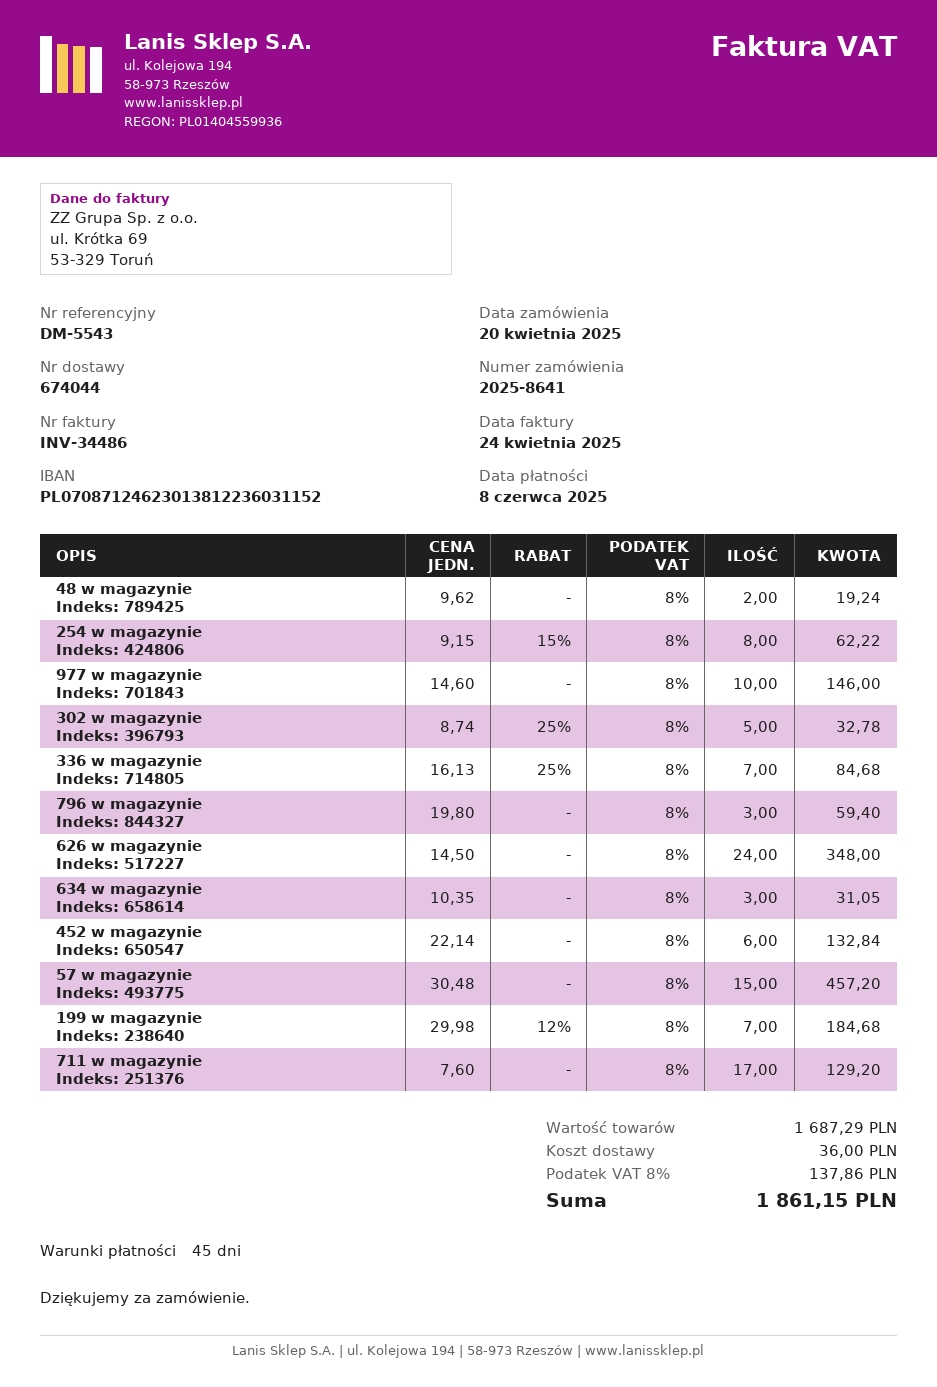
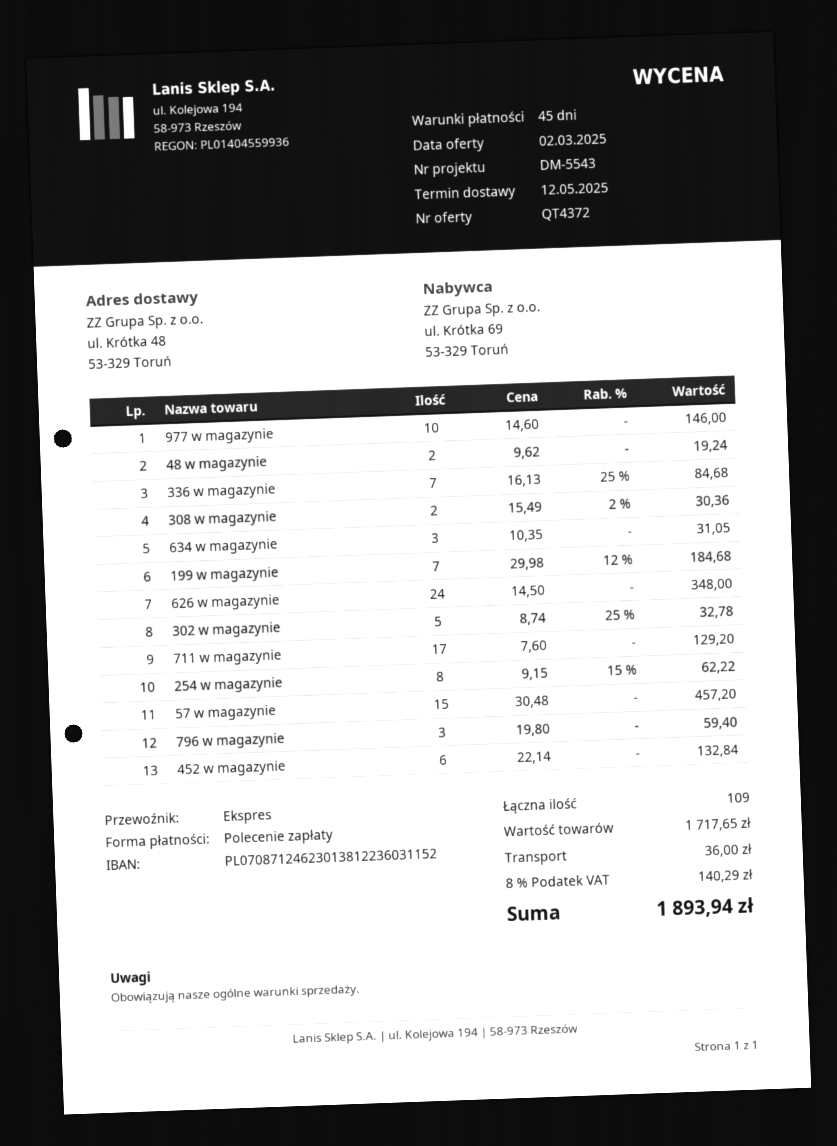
308 w magazynie: none -> 2 x 15.49 - 2% = 30.36
subtotal: 1687.29 -> 1717.65
tax: 8% = 137.86 -> 8% = 140.29
total: 1861.15 -> 1893.94

